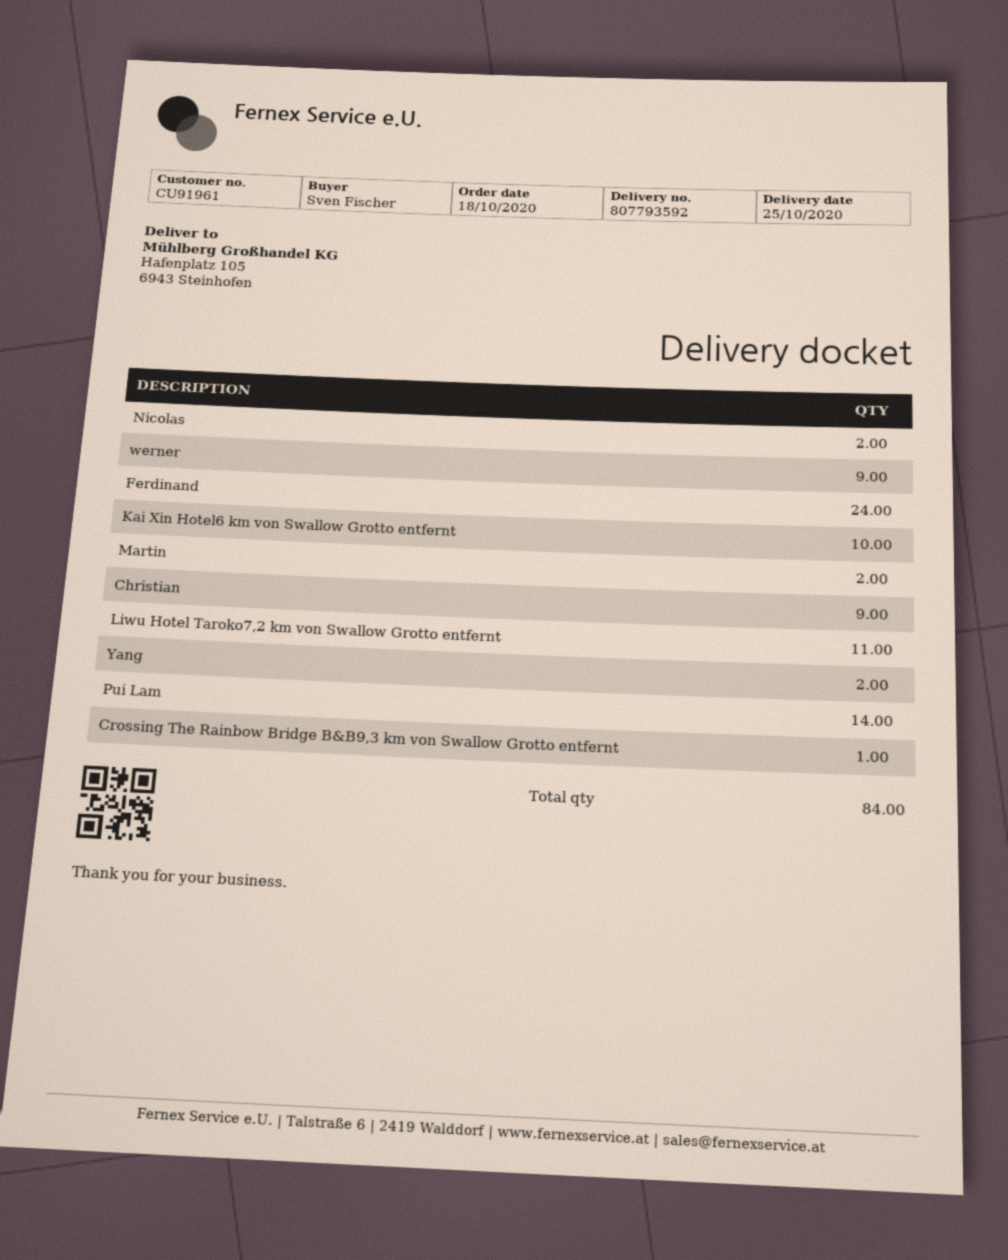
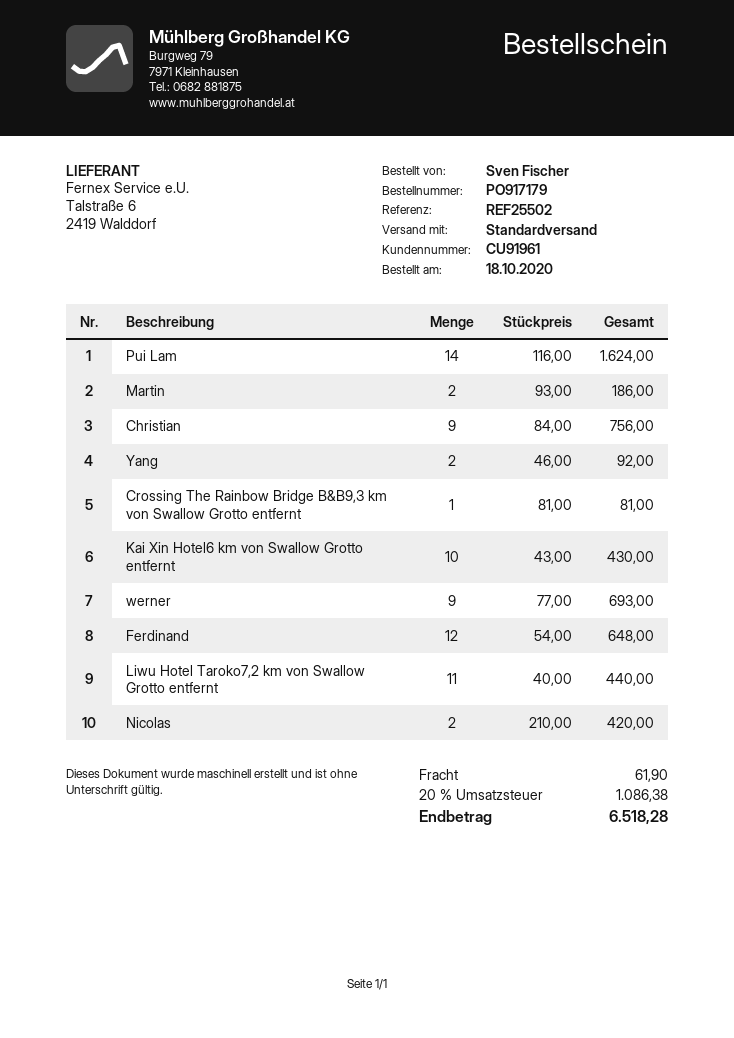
Ferdinand: 24 -> 12

